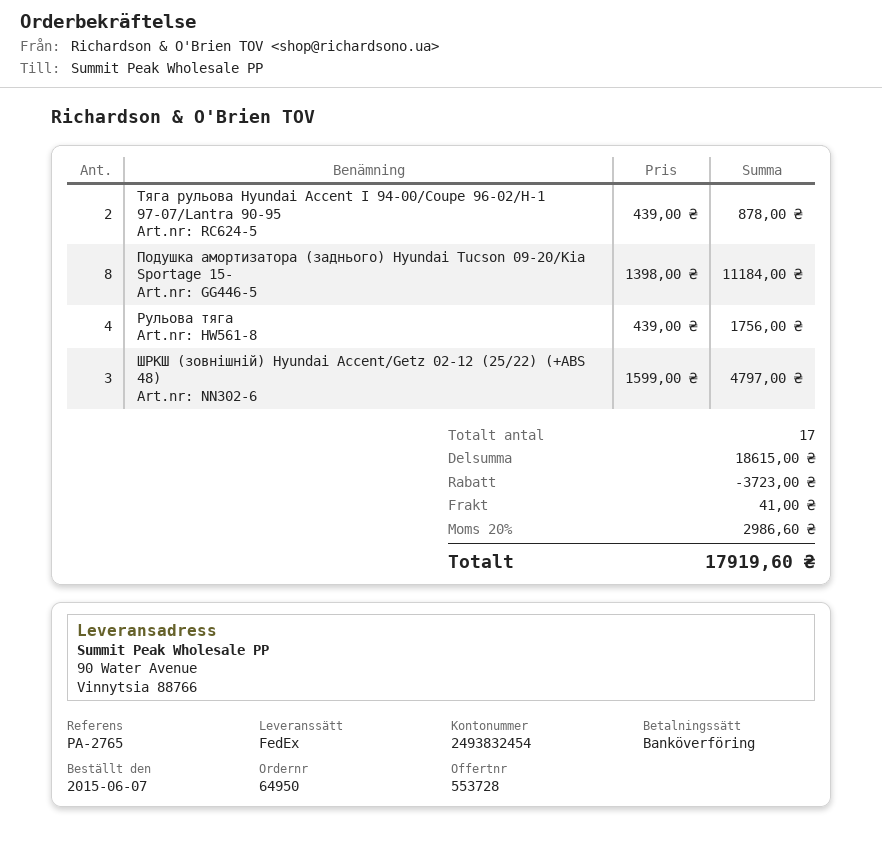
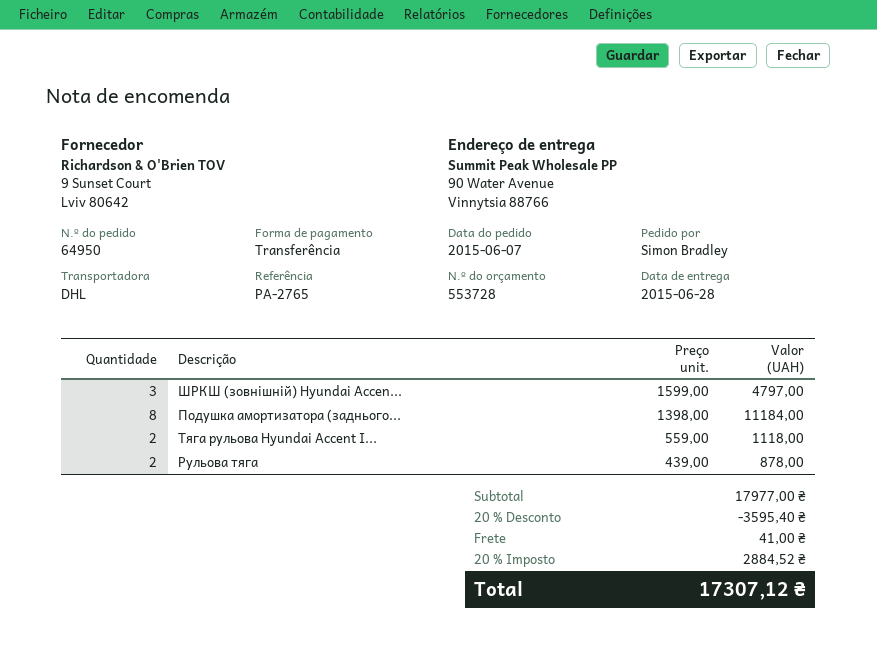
shipping method: FedEx -> DHL
Тяга рульова Hyundai Accent I 94-00/Coupe 96-02/H-1 97-07/Lantra 90-95: 2 x 439.00 = 878.00 -> 2 x 559.00 = 1118.00
Рульова тяга: 4 x 439.00 = 1756.00 -> 2 x 439.00 = 878.00
subtotal: 18615.00 -> 17977.00
discount: 3723.00 -> 3595.40
tax: 20% = 2986.60 -> 20% = 2884.52
total: 17919.60 -> 17307.12

